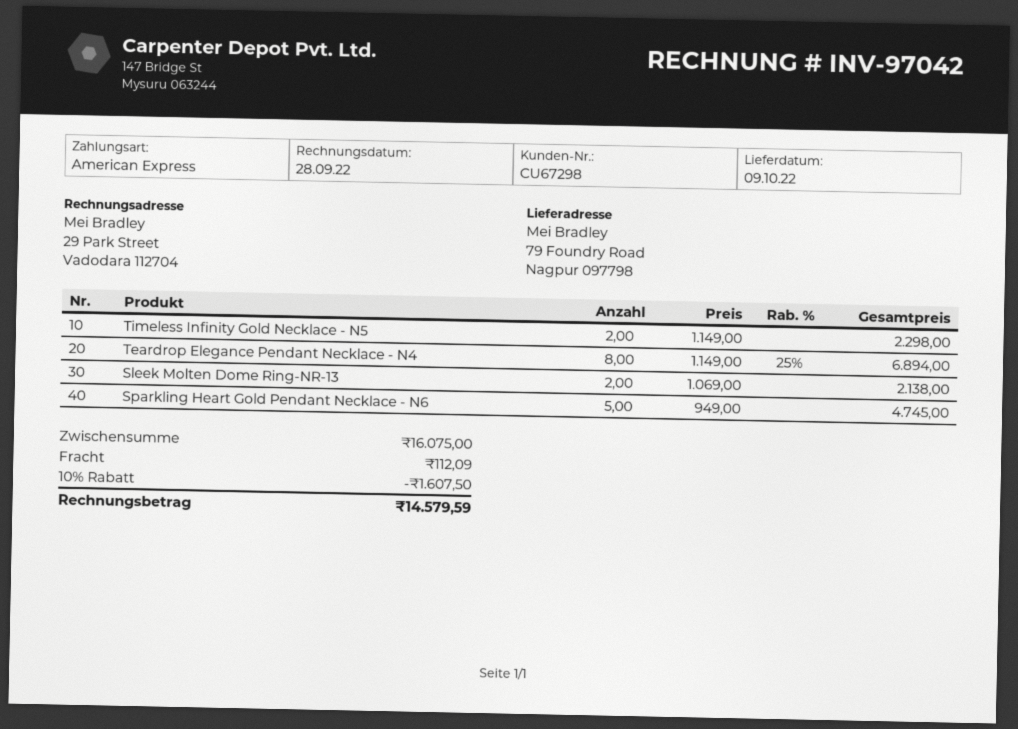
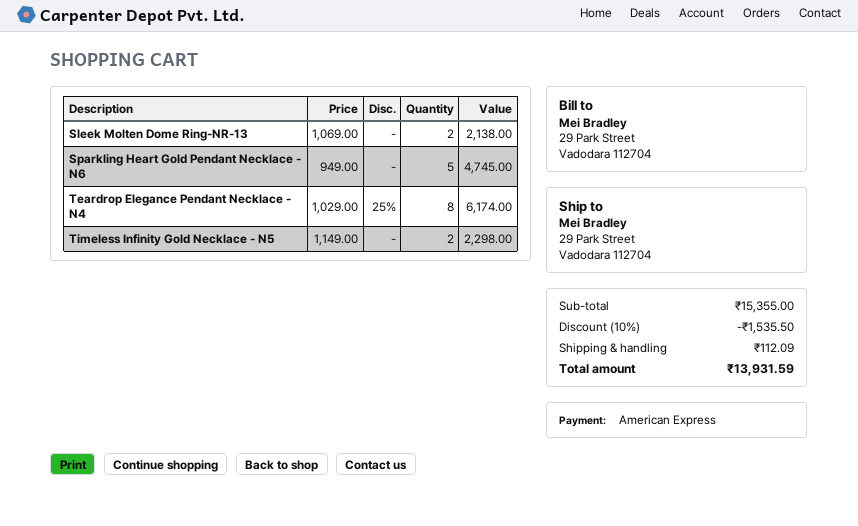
ship to: 79 Foundry Road, Nagpur 097798 -> 29 Park Street, Vadodara 112704
Teardrop Elegance Pendant Necklace - N4: 8 x 1149.00 - 25% = 6894.00 -> 8 x 1029.00 - 25% = 6174.00
subtotal: 16075.00 -> 15355.00
discount: 10% = 1607.50 -> 10% = 1535.50
total: 14579.59 -> 13931.59

